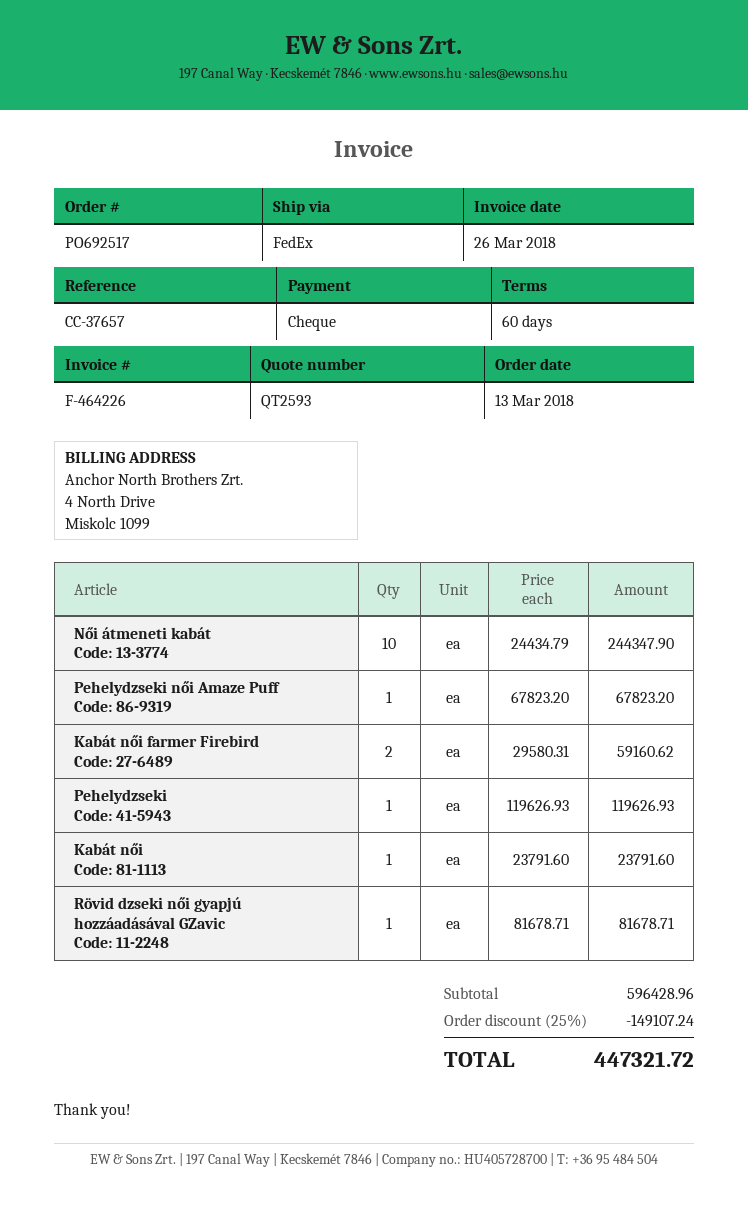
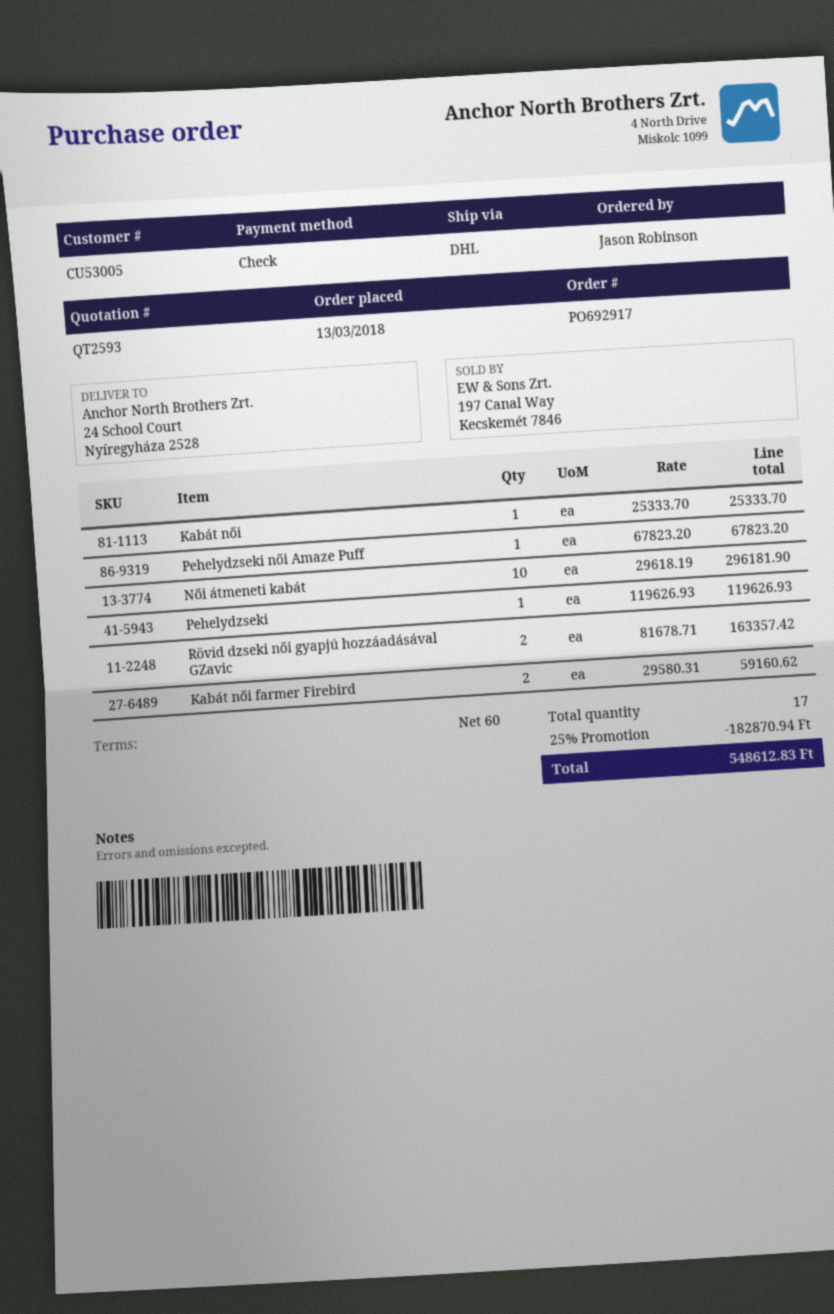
order number: PO692517 -> PO692917
shipping method: FedEx -> DHL
Női átmeneti kabát: 10 x 24434.79 = 244347.90 -> 10 x 29618.19 = 296181.90
Kabát női: 1 x 23791.60 = 23791.60 -> 1 x 25333.70 = 25333.70
Rövid dzseki női gyapjú hozzáadásával GZavic: 1 x 81678.71 = 81678.71 -> 2 x 81678.71 = 163357.42
discount: 25% = 149107.24 -> 25% = 182870.94
total: 447321.72 -> 548612.83

